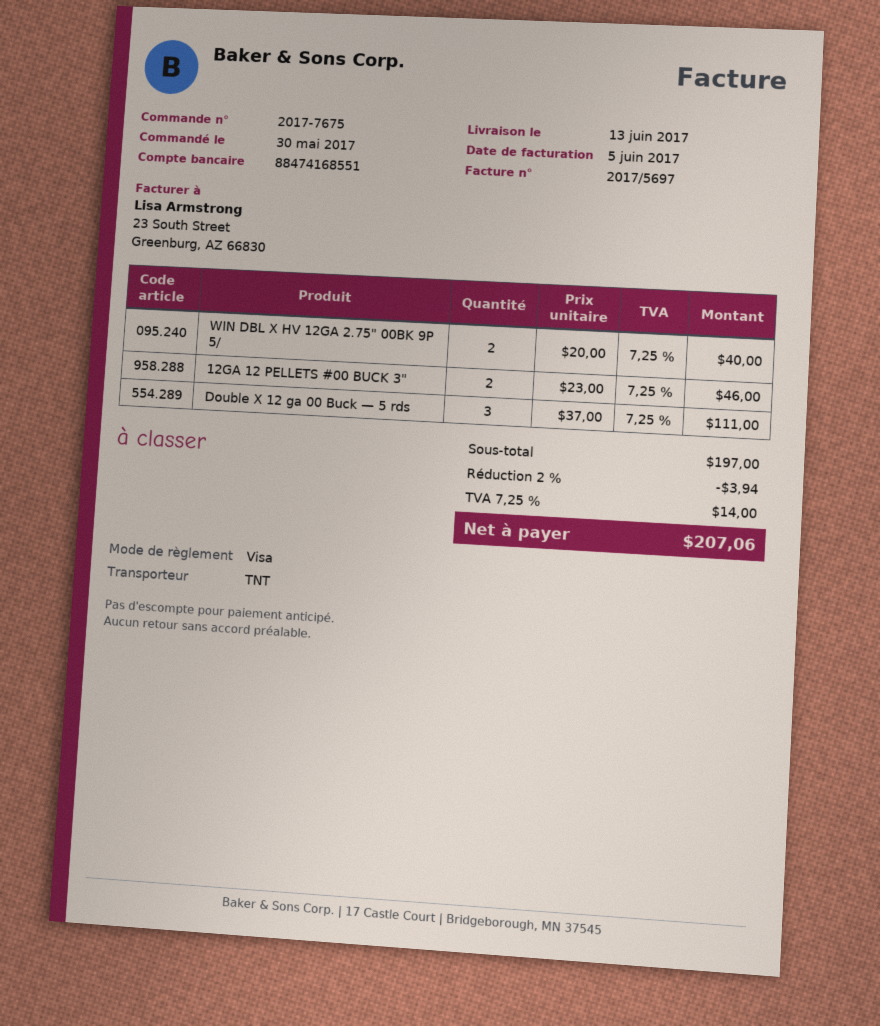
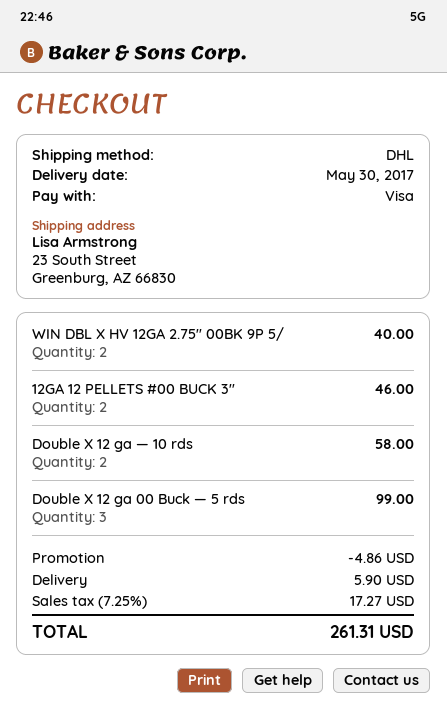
delivery date: 2017-06-13 -> 2017-05-30
shipping method: TNT -> DHL
Double X 12 ga 00 Buck — 5 rds: 3 for 111.00 -> 3 for 99.00
Double X 12 ga — 10 rds: none -> 2 for 58.00
discount: 3.94 -> 4.86
shipping: none -> 5.90
tax: 7.25% = 14.00 -> 7.25% = 17.27
total: 207.06 -> 261.31

